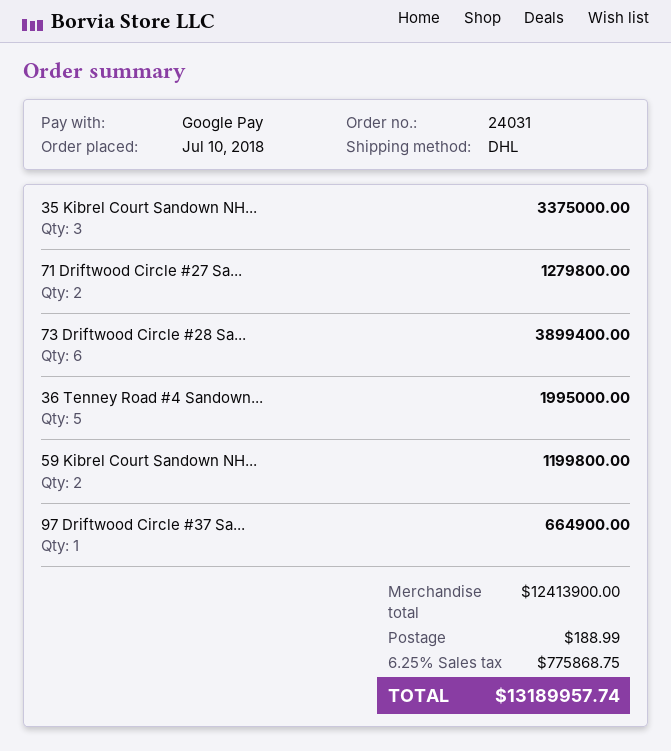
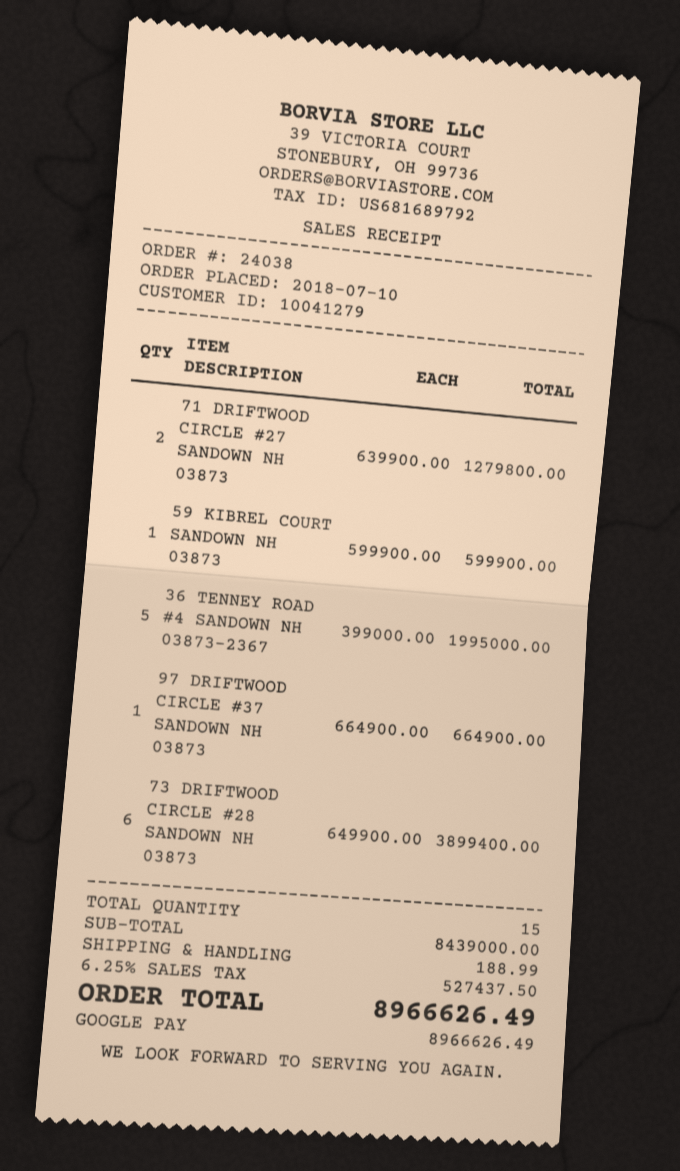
order number: 24031 -> 24038
35 Kibrel Court Sandown NH...: 3 for 3375000.00 -> none
59 Kibrel Court Sandown NH...: 2 for 1199800.00 -> 1 for 599900.00
subtotal: 12413900.00 -> 8439000.00
tax: 6.25% = 775868.75 -> 6.25% = 527437.50
total: 13189957.74 -> 8966626.49

